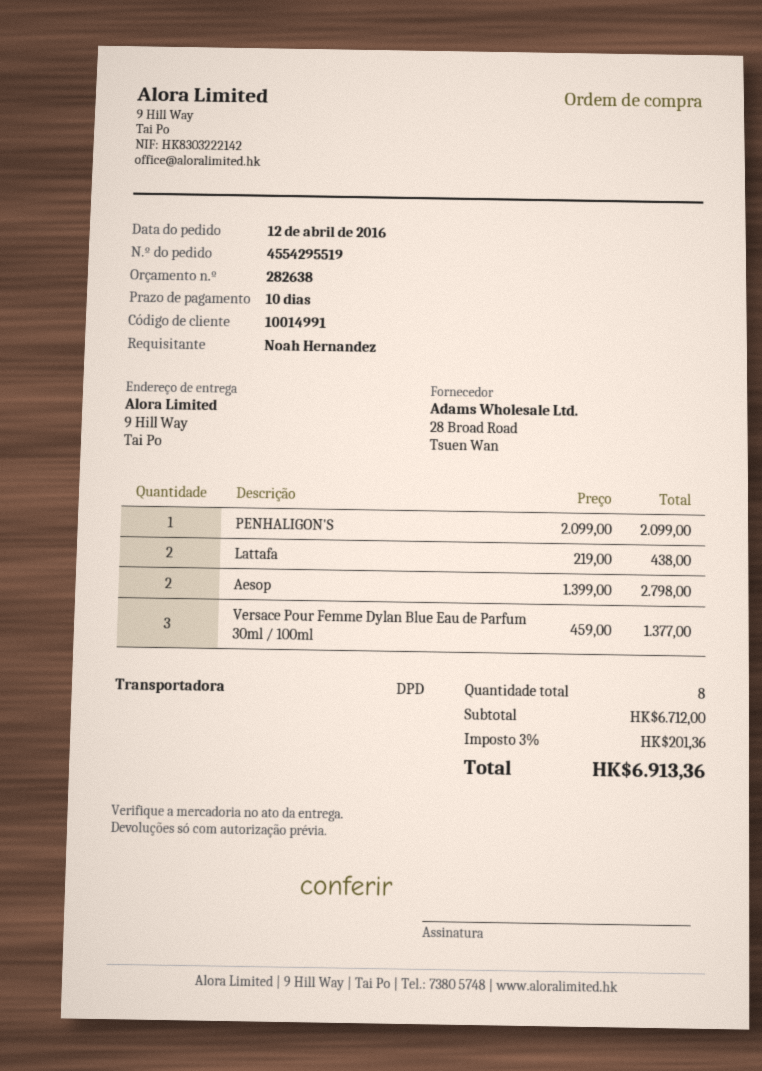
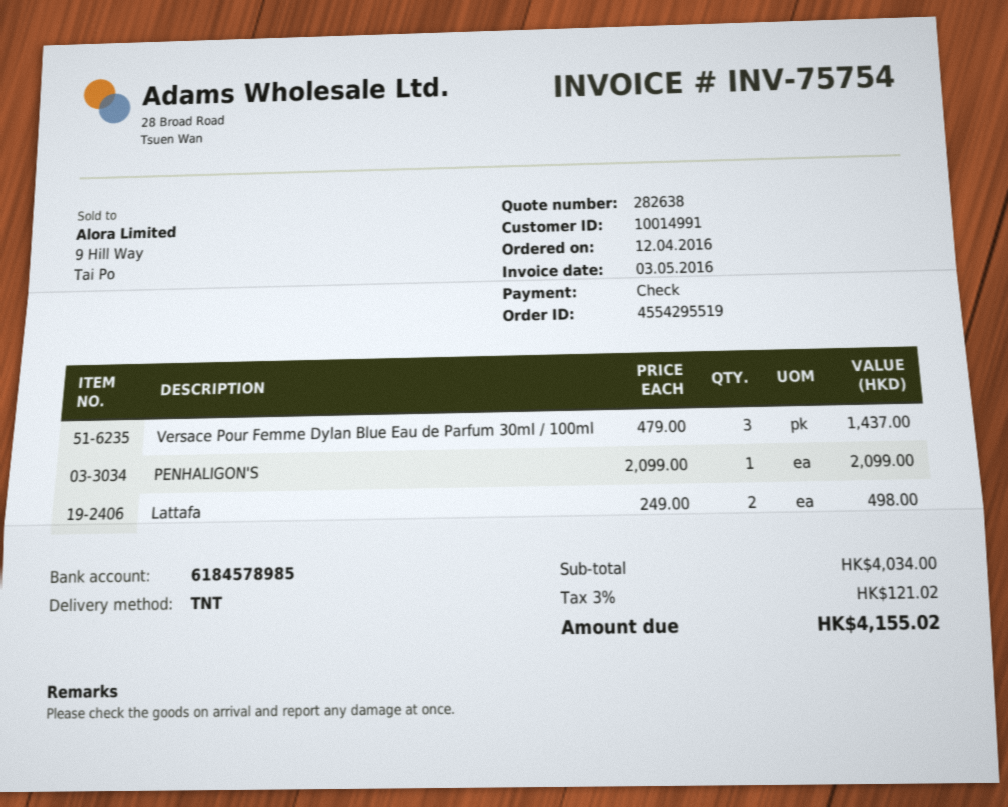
shipping method: DPD -> TNT
Lattafa: 2 x 219.00 = 438.00 -> 2 x 249.00 = 498.00
Aesop: 2 x 1399.00 = 2798.00 -> none
Versace Pour Femme Dylan Blue Eau de Parfum 30ml / 100ml: 3 x 459.00 = 1377.00 -> 3 x 479.00 = 1437.00
subtotal: 6712.00 -> 4034.00
tax: 3% = 201.36 -> 3% = 121.02
total: 6913.36 -> 4155.02

